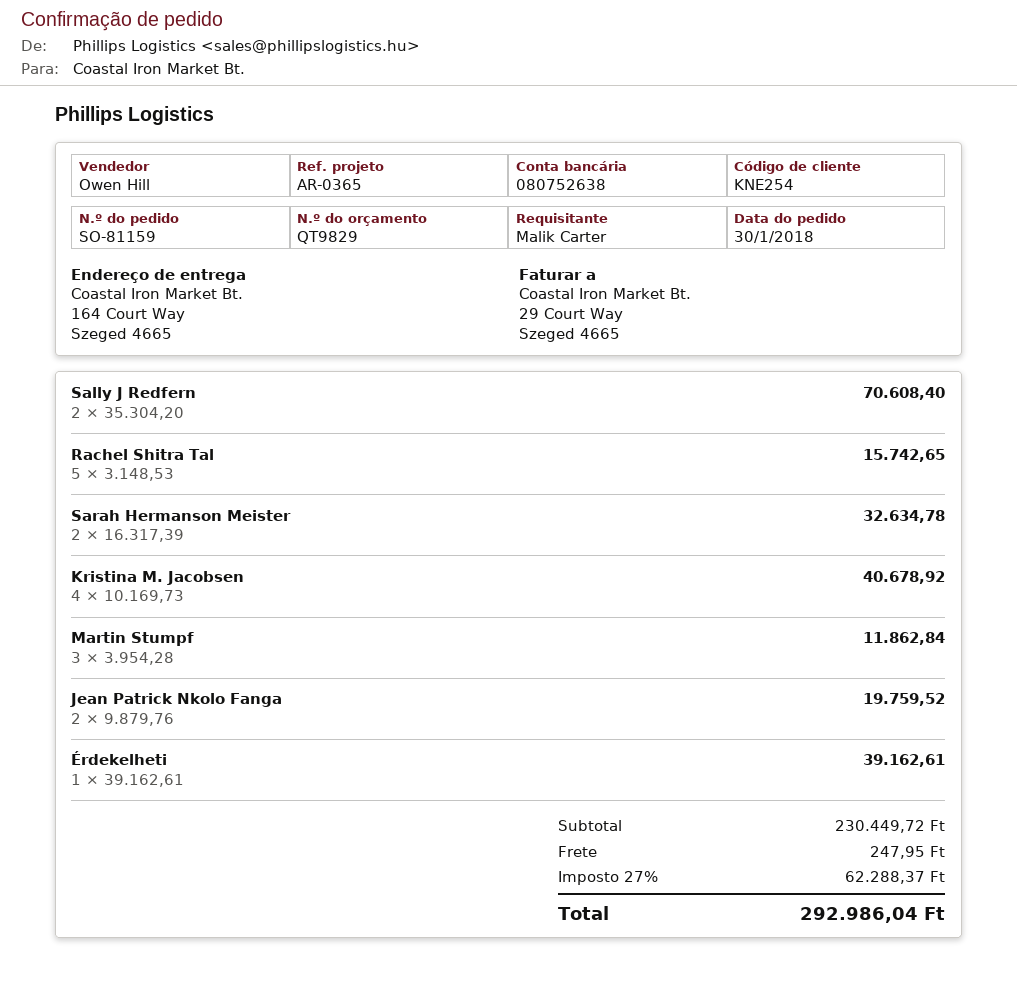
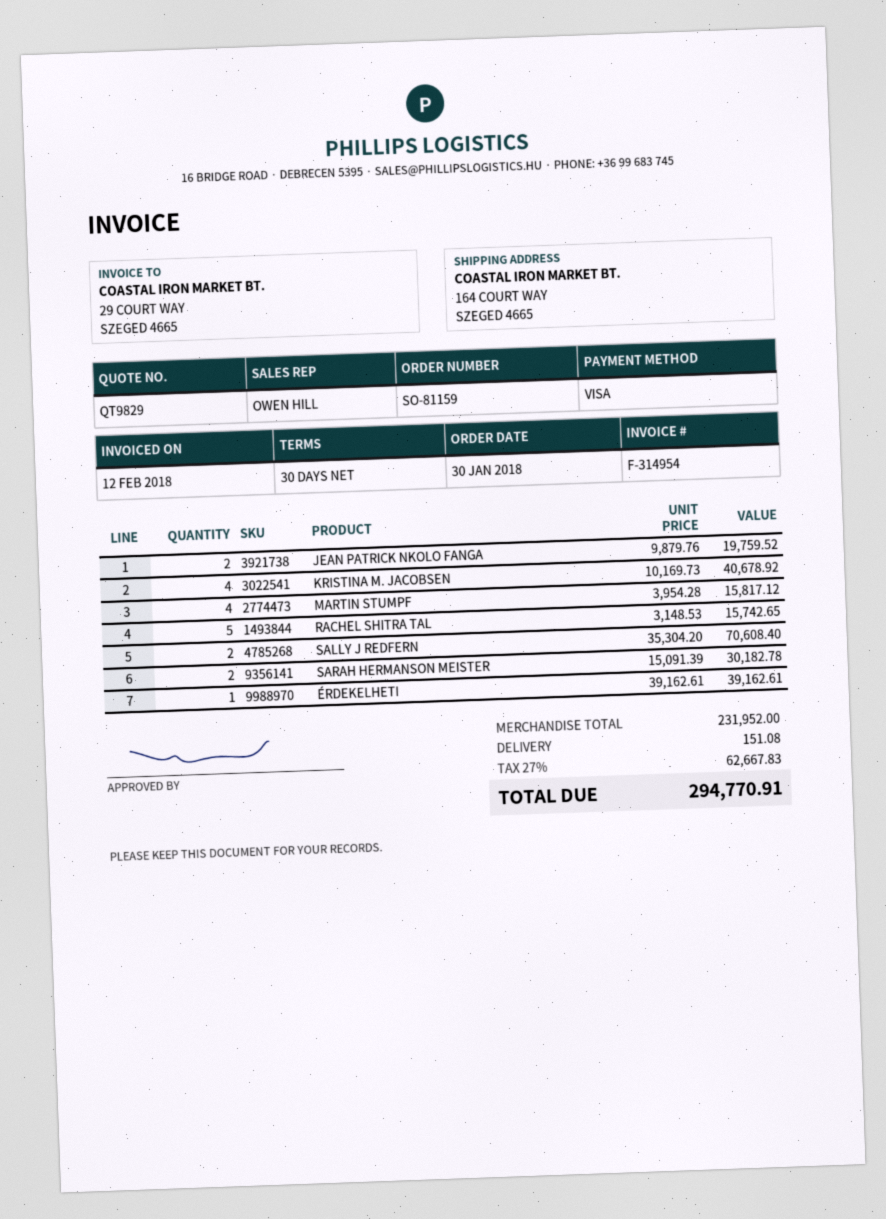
Sarah Hermanson Meister: 2 x 16317.39 = 32634.78 -> 2 x 15091.39 = 30182.78
Martin Stumpf: 3 x 3954.28 = 11862.84 -> 4 x 3954.28 = 15817.12
subtotal: 230449.72 -> 231952.00
shipping: 247.95 -> 151.08
tax: 27% = 62288.37 -> 27% = 62667.83
total: 292986.04 -> 294770.91

